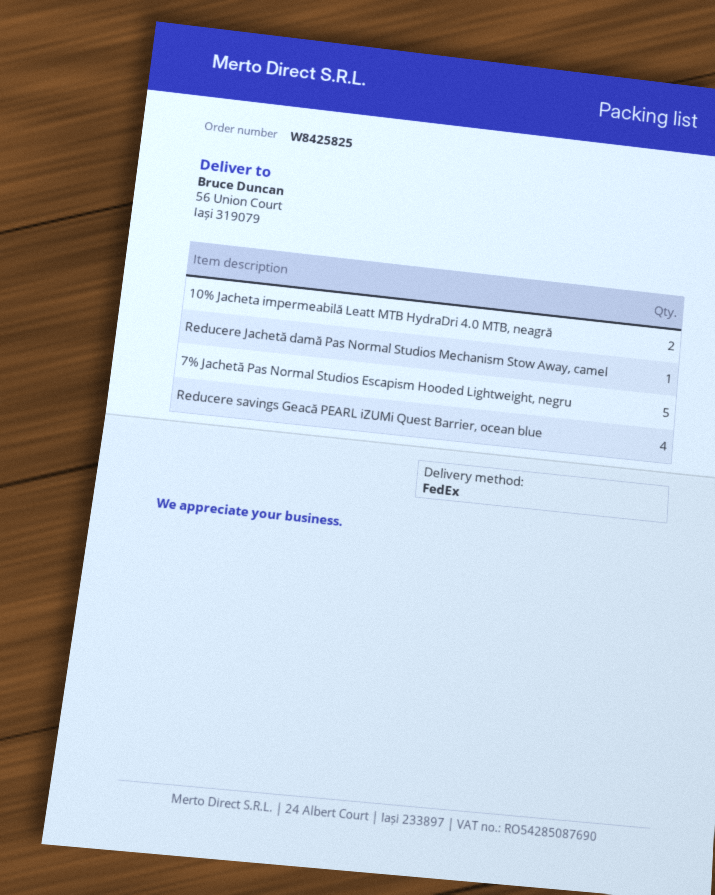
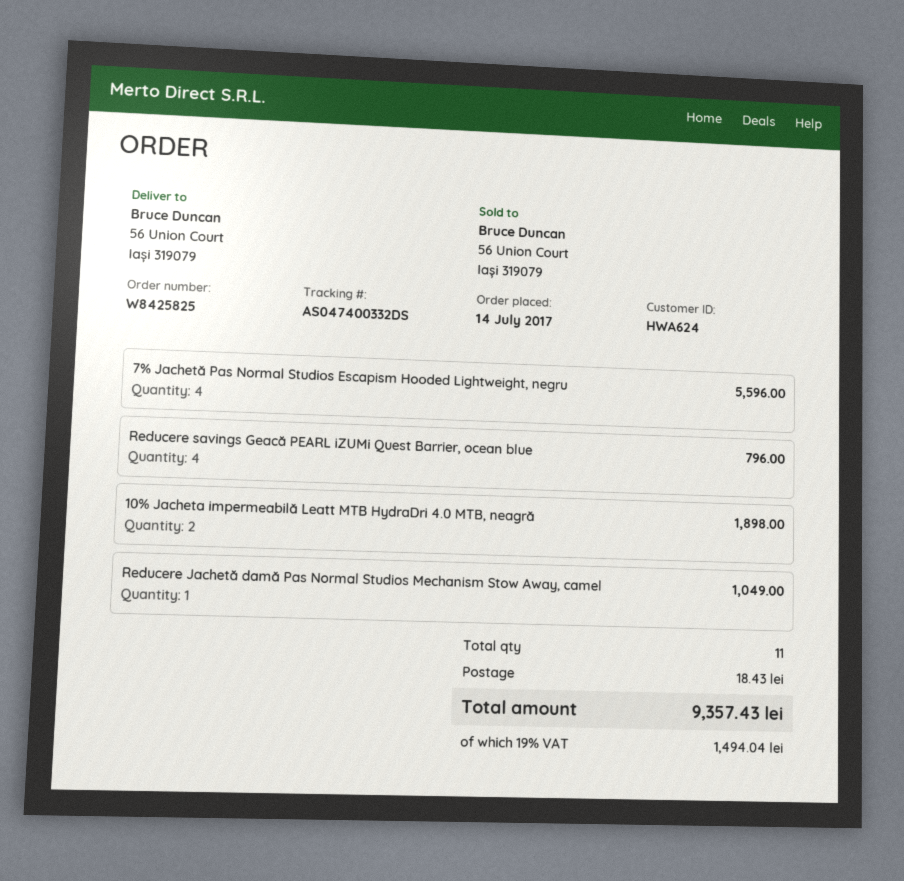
7% Jachetă Pas Normal Studios Escapism Hooded Lightweight, negru: 5 -> 4

